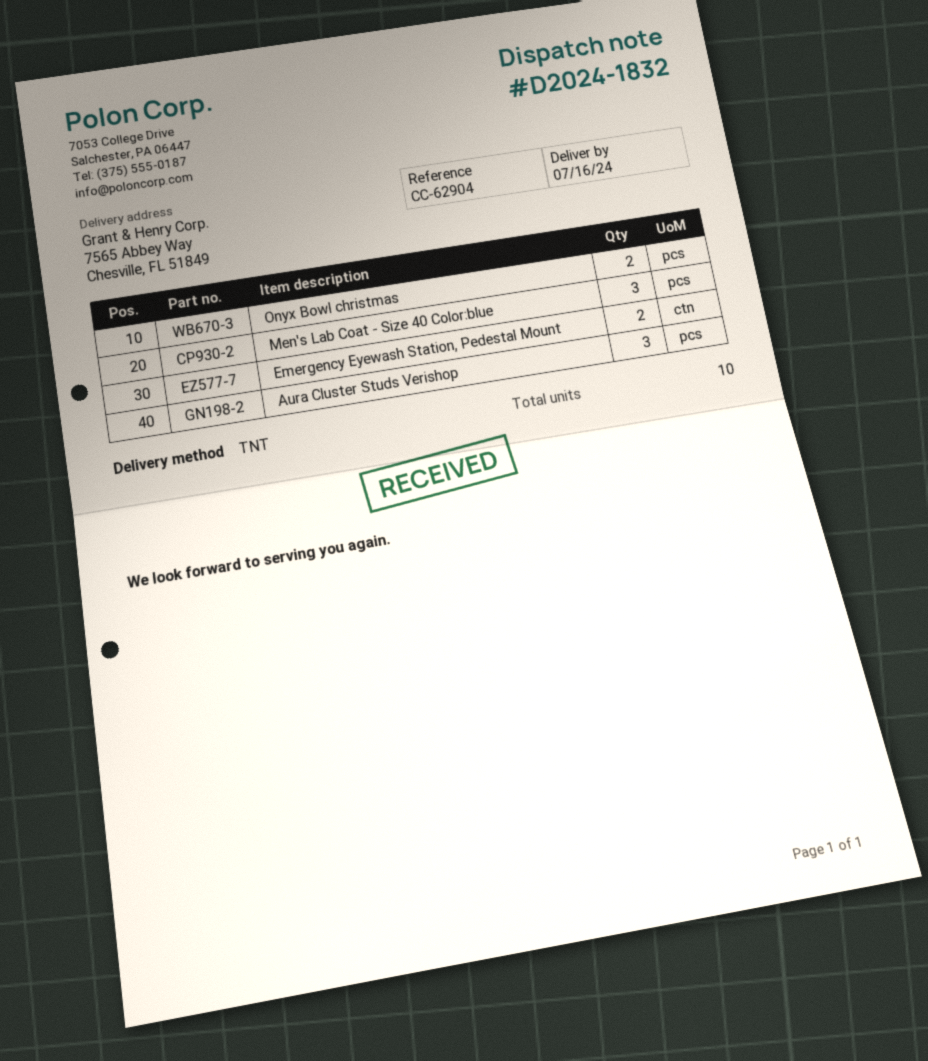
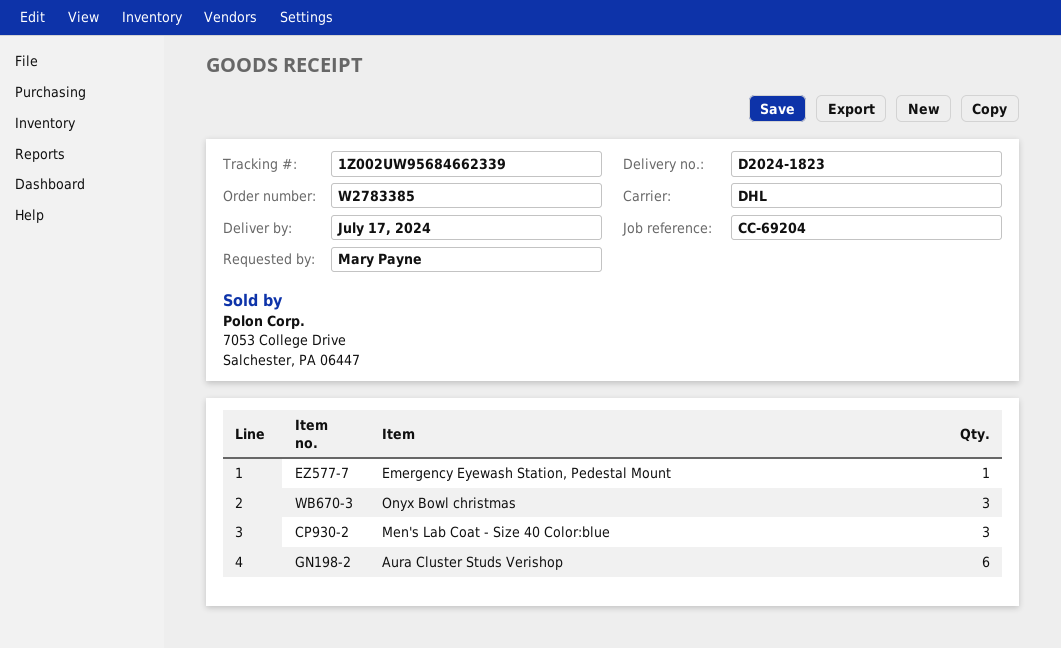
delivery note number: D2024-1832 -> D2024-1823
delivery date: 2024-07-16 -> 2024-07-17
reference: CC-62904 -> CC-69204
shipping method: TNT -> DHL
Onyx Bowl christmas: 2 -> 3
Emergency Eyewash Station, Pedestal Mount: 2 -> 1
Aura Cluster Studs Verishop: 3 -> 6

